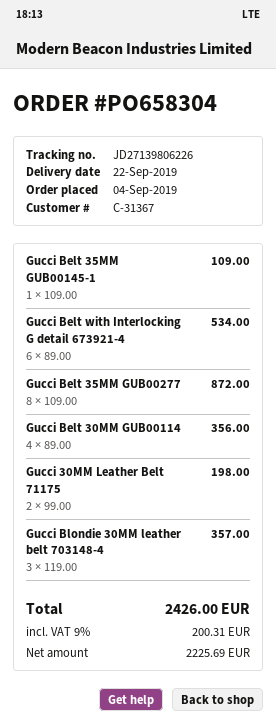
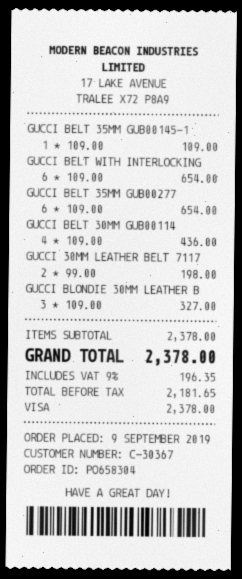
order date: 2019-09-04 -> 2019-09-09
customer number: C-31367 -> C-30367
Gucci Belt with Interlocking G detail 673921-4: 6 x 89.00 = 534.00 -> 6 x 109.00 = 654.00
Gucci Belt 35MM GUB00277: 8 x 109.00 = 872.00 -> 6 x 109.00 = 654.00
Gucci Belt 30MM GUB00114: 4 x 89.00 = 356.00 -> 4 x 109.00 = 436.00
Gucci Blondie 30MM leather belt 703148-4: 3 x 119.00 = 357.00 -> 3 x 109.00 = 327.00
net: 2225.69 -> 2181.65
tax: 9% = 200.31 -> 9% = 196.35
total: 2426.00 -> 2378.00

